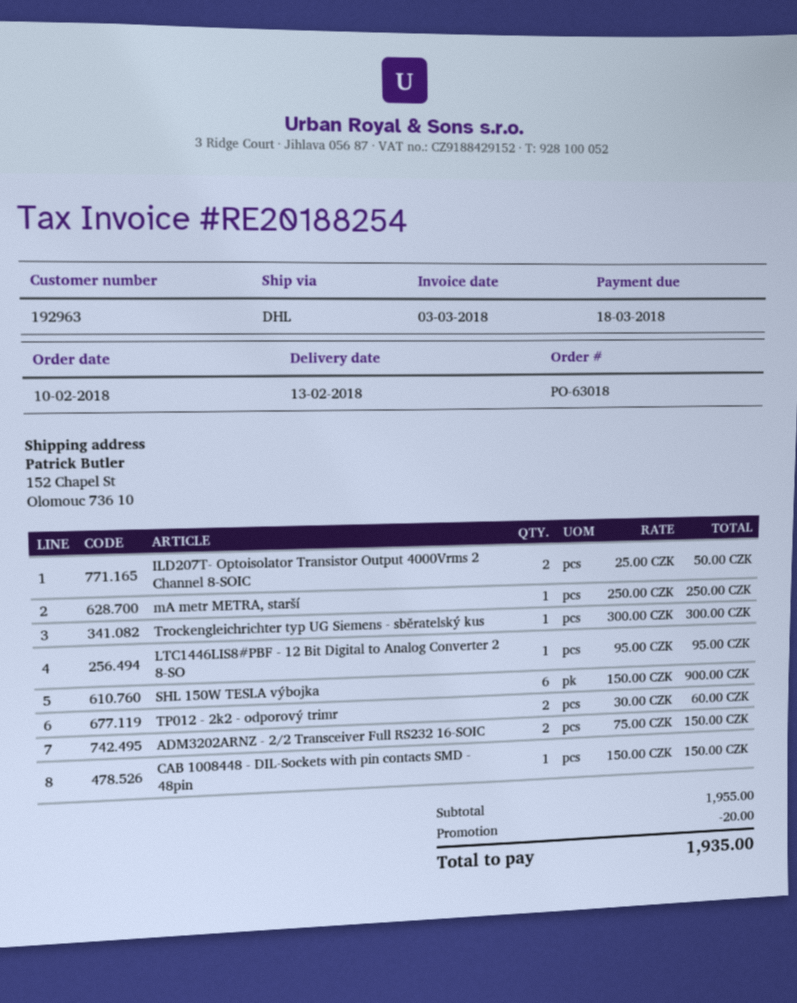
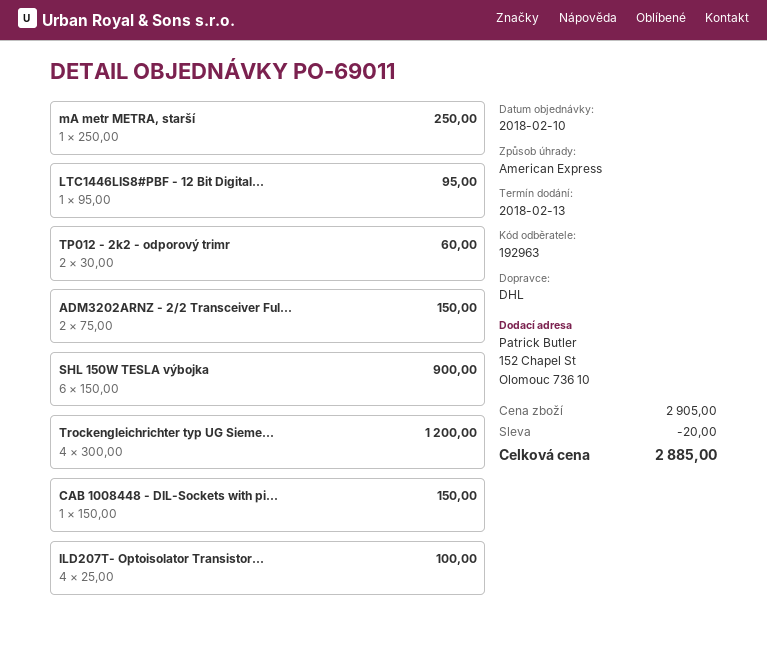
order number: PO-63018 -> PO-69011
ILD207T- Optoisolator Transistor Output 4000Vrms 2 Channel 8-SOIC: 2 x 25.00 = 50.00 -> 4 x 25.00 = 100.00
Trockengleichrichter typ UG Siemens - sběratelský kus: 1 x 300.00 = 300.00 -> 4 x 300.00 = 1200.00
subtotal: 1955.00 -> 2905.00
total: 1935.00 -> 2885.00

